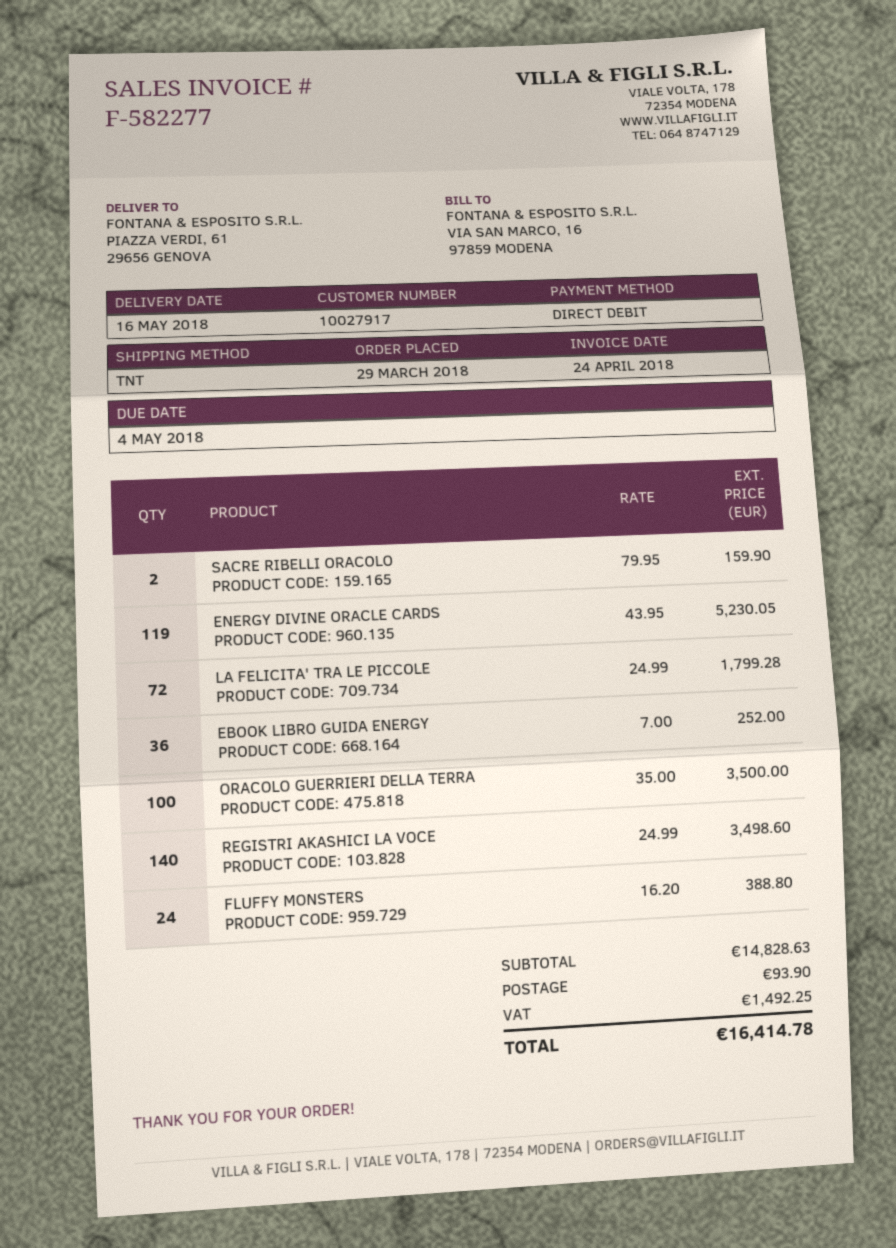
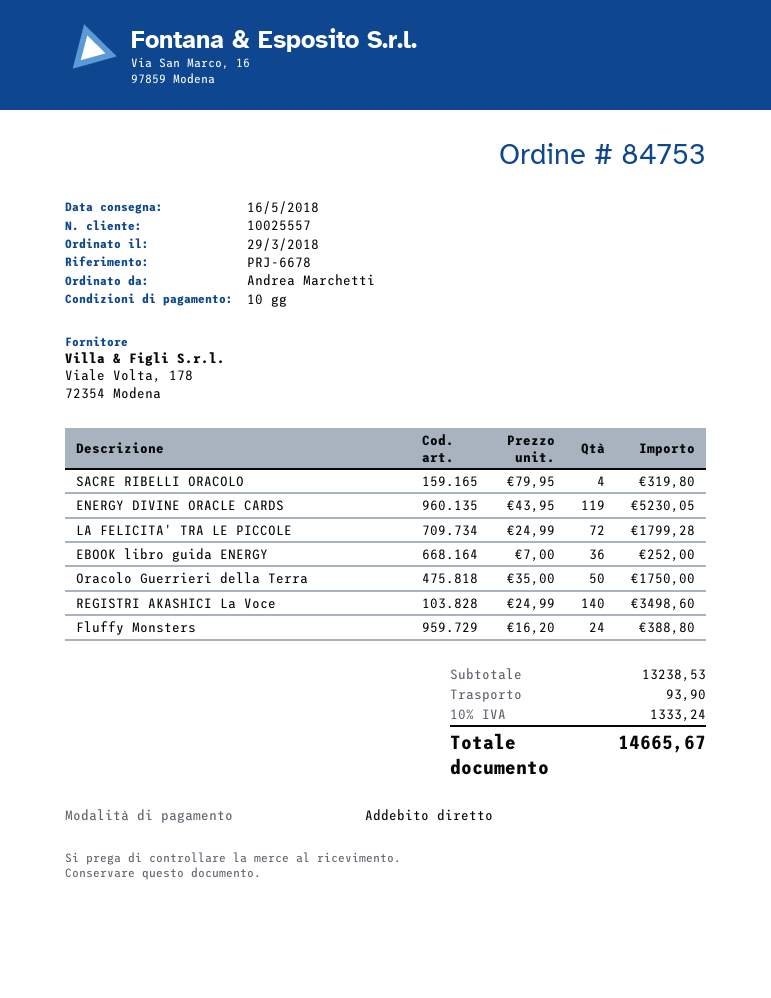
customer number: 10027917 -> 10025557
SACRE RIBELLI ORACOLO: 2 x 79.95 = 159.90 -> 4 x 79.95 = 319.80
ORACOLO GUERRIERI DELLA TERRA: 100 x 35.00 = 3500.00 -> 50 x 35.00 = 1750.00
subtotal: 14828.63 -> 13238.53
tax: 1492.25 -> 1333.24
total: 16414.78 -> 14665.67

